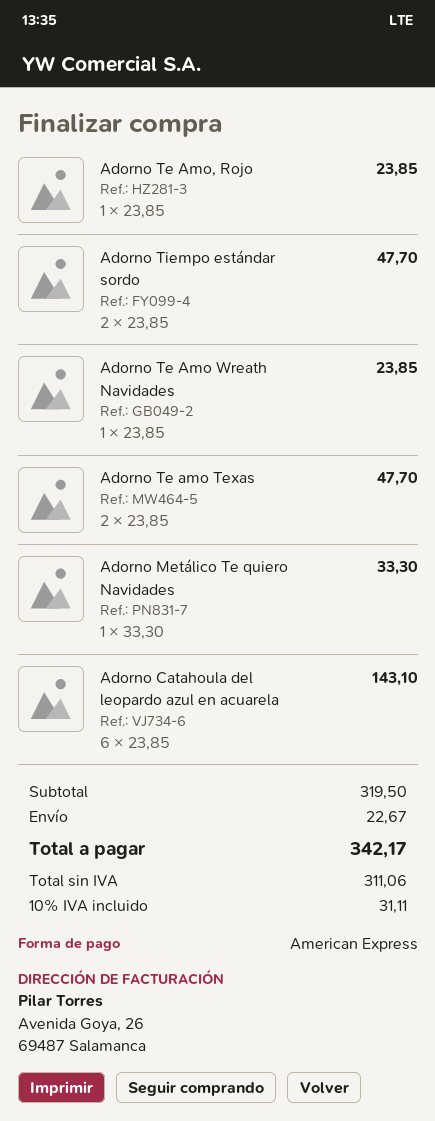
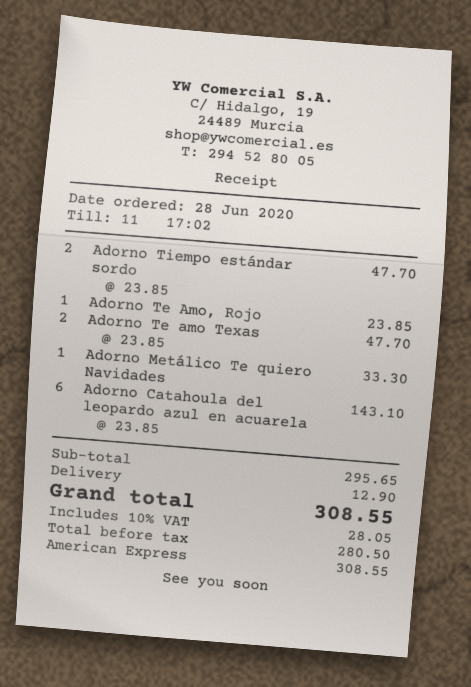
Adorno Te Amo Wreath Navidades: 1 x 23.85 = 23.85 -> none
subtotal: 319.50 -> 295.65
shipping: 22.67 -> 12.90
net: 311.06 -> 280.50
tax: 10% = 31.11 -> 10% = 28.05
total: 342.17 -> 308.55

